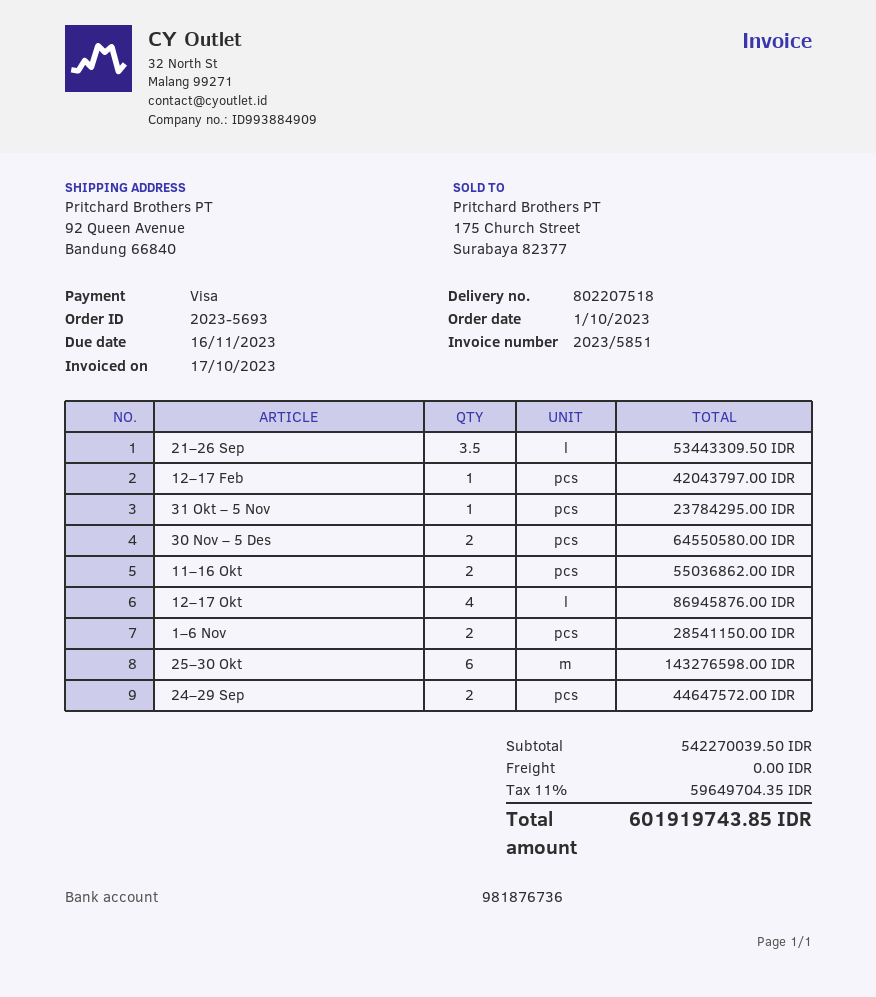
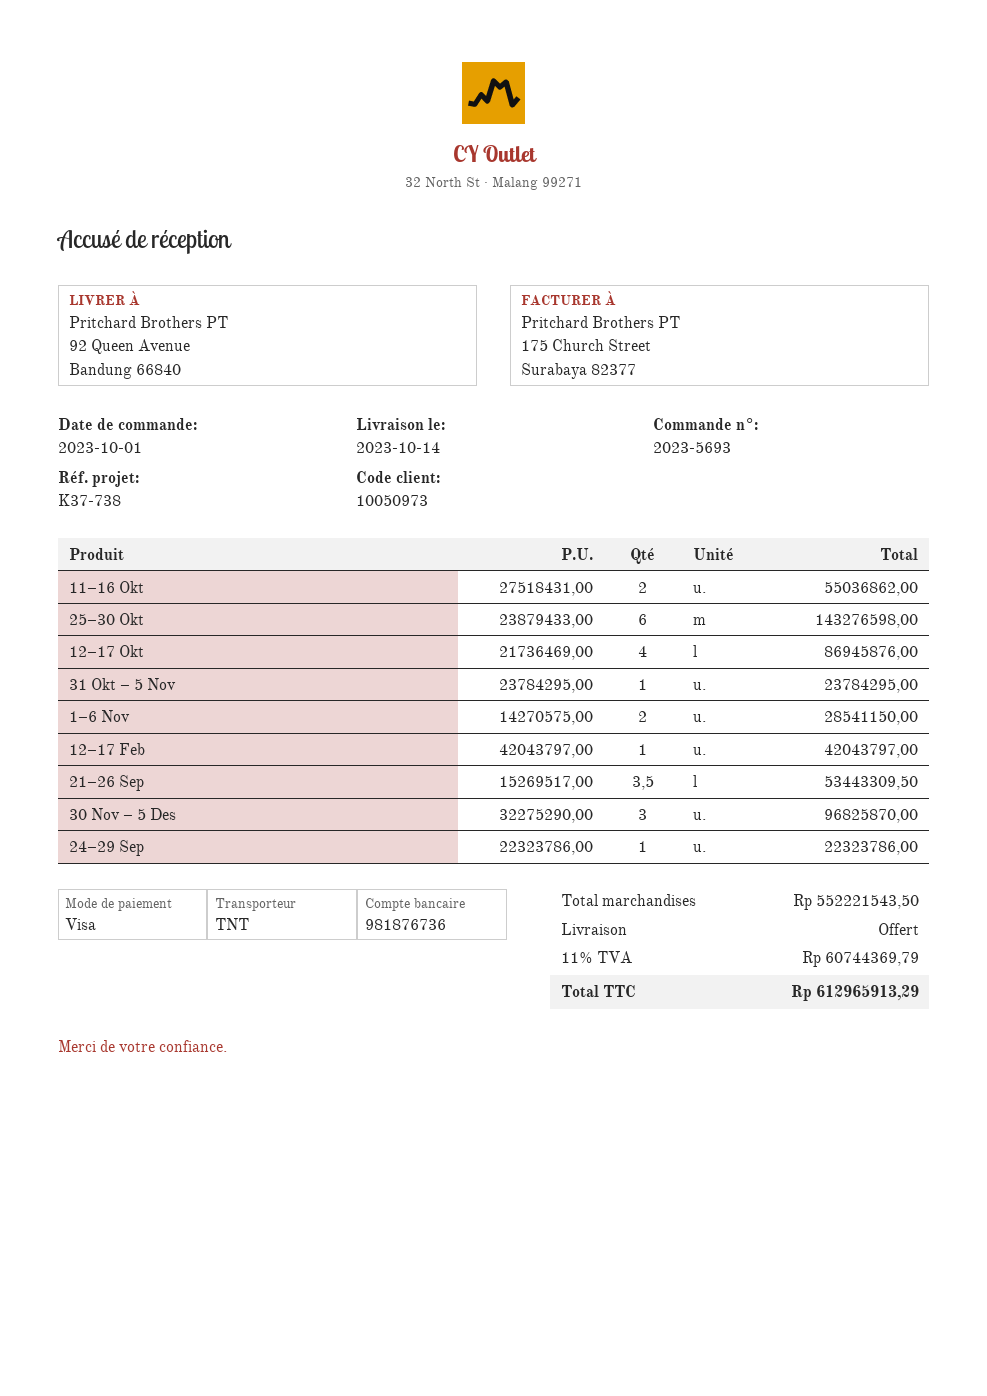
30 Nov – 5 Des: 2 for 64550580.00 -> 3 for 96825870.00
24–29 Sep: 2 for 44647572.00 -> 1 for 22323786.00
subtotal: 542270039.50 -> 552221543.50
tax: 11% = 59649704.35 -> 11% = 60744369.79
total: 601919743.85 -> 612965913.29

